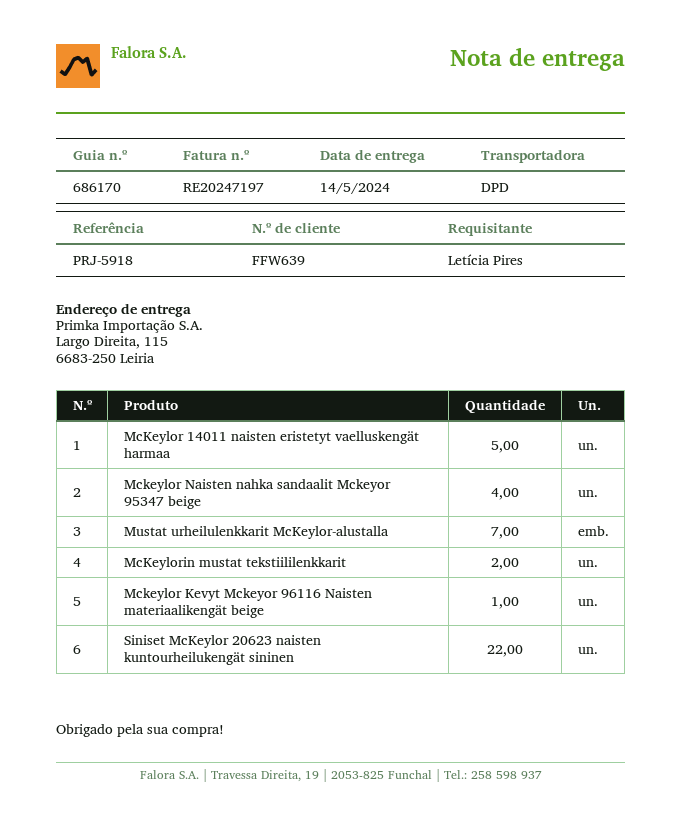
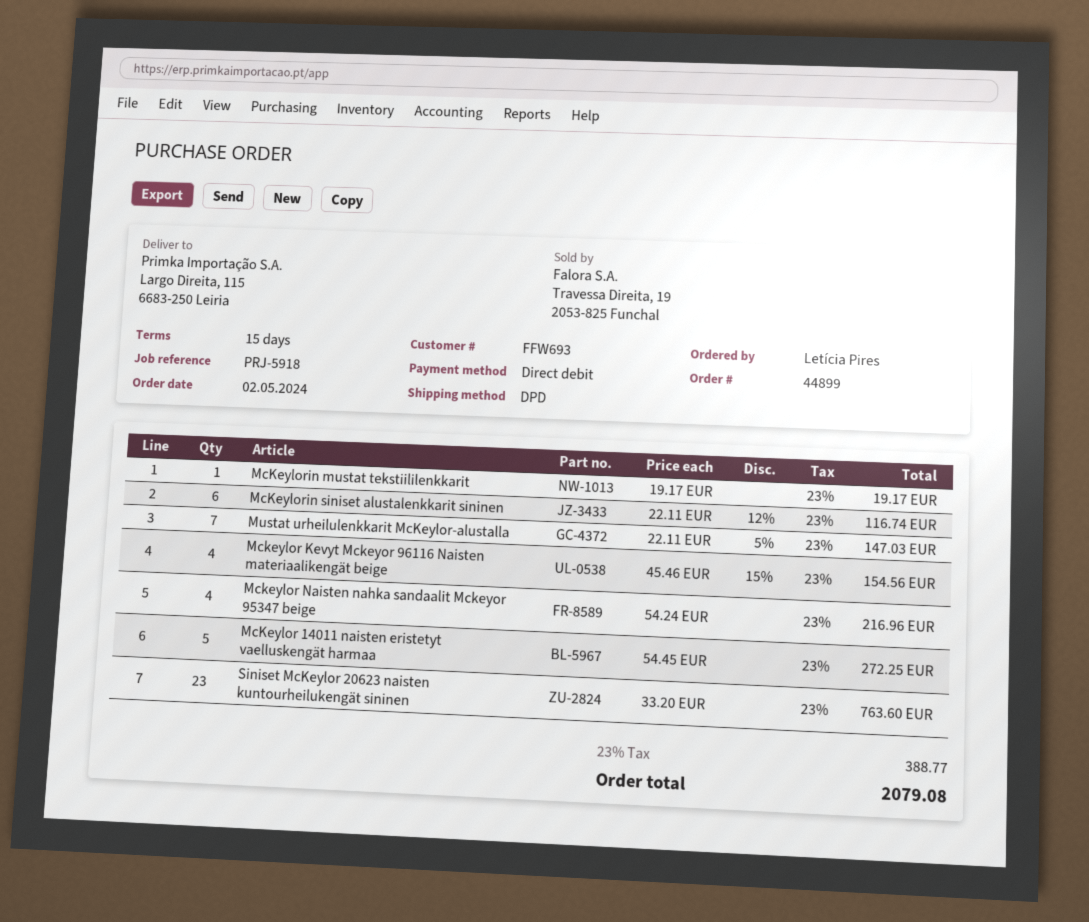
customer number: FFW639 -> FFW693
McKeylorin mustat tekstiililenkkarit: 2 -> 1
Mckeylor Kevyt Mckeyor 96116 Naisten materiaalikengät beige: 1 -> 4
Siniset McKeylor 20623 naisten kuntourheilukengät sininen: 22 -> 23
McKeylorin siniset alustalenkkarit sininen: none -> 6

